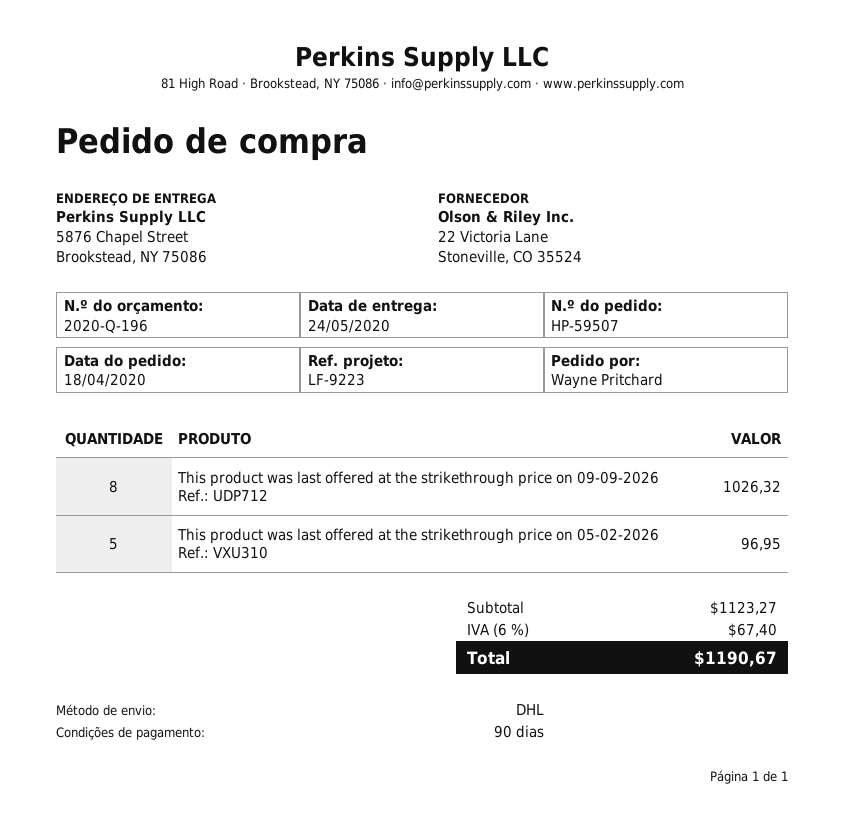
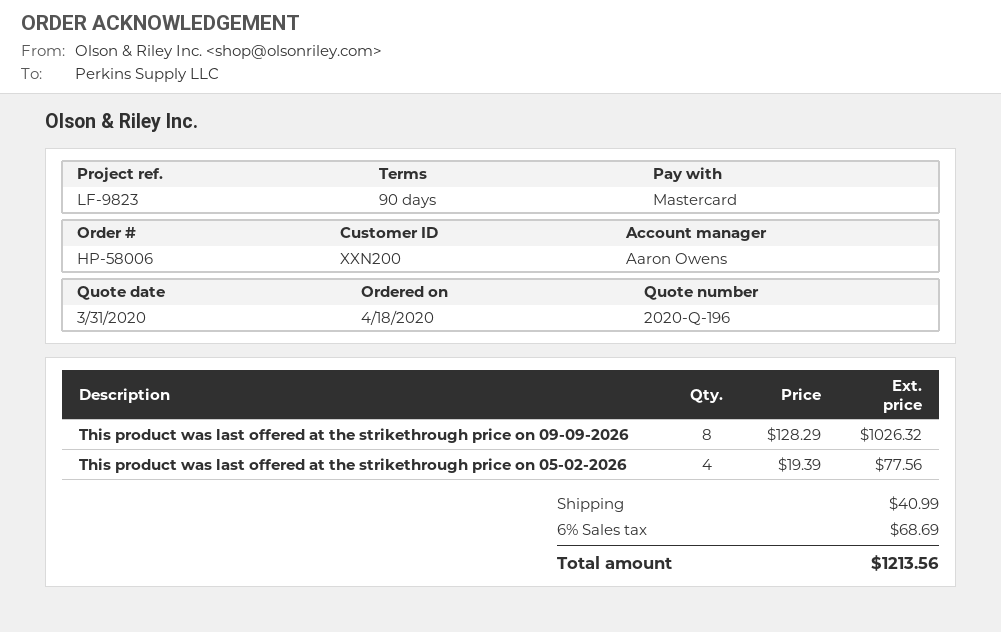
order number: HP-59507 -> HP-58006
reference: LF-9223 -> LF-9823
This product was last offered at the strikethrough price on 05-02-2026: 5 for 96.95 -> 4 for 77.56
shipping: none -> 40.99
tax: 6% = 67.40 -> 6% = 68.69
total: 1190.67 -> 1213.56

